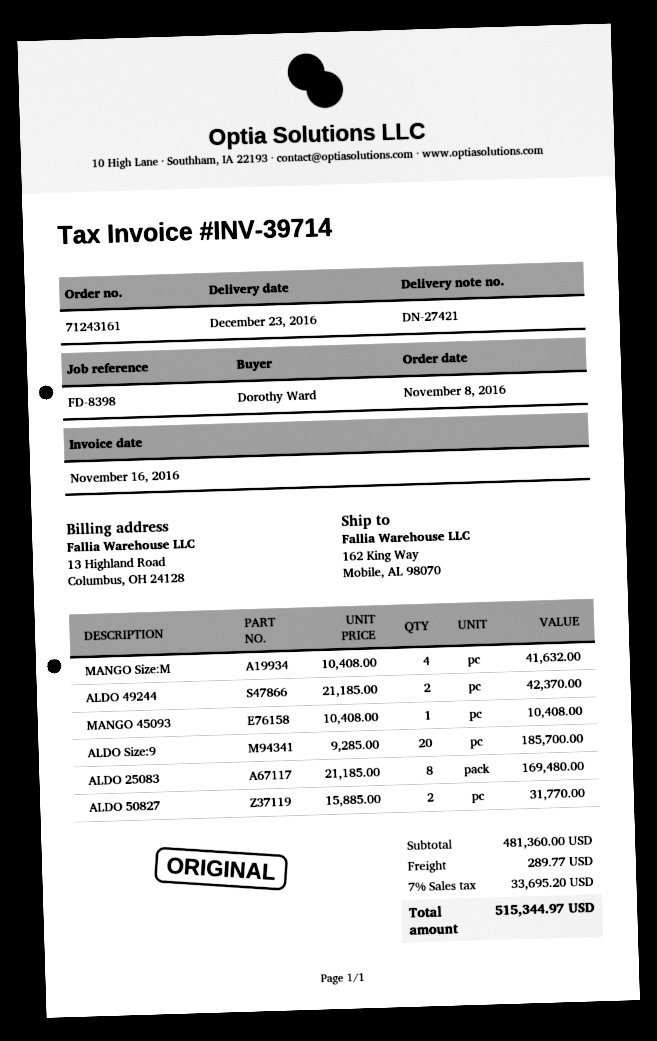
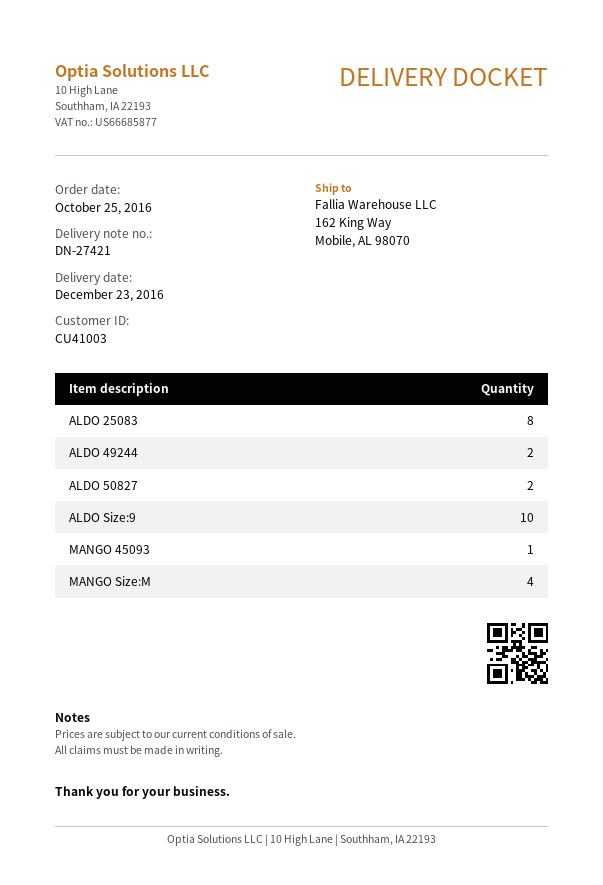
order date: 2016-11-08 -> 2016-10-25
ALDO Size:9: 20 -> 10

